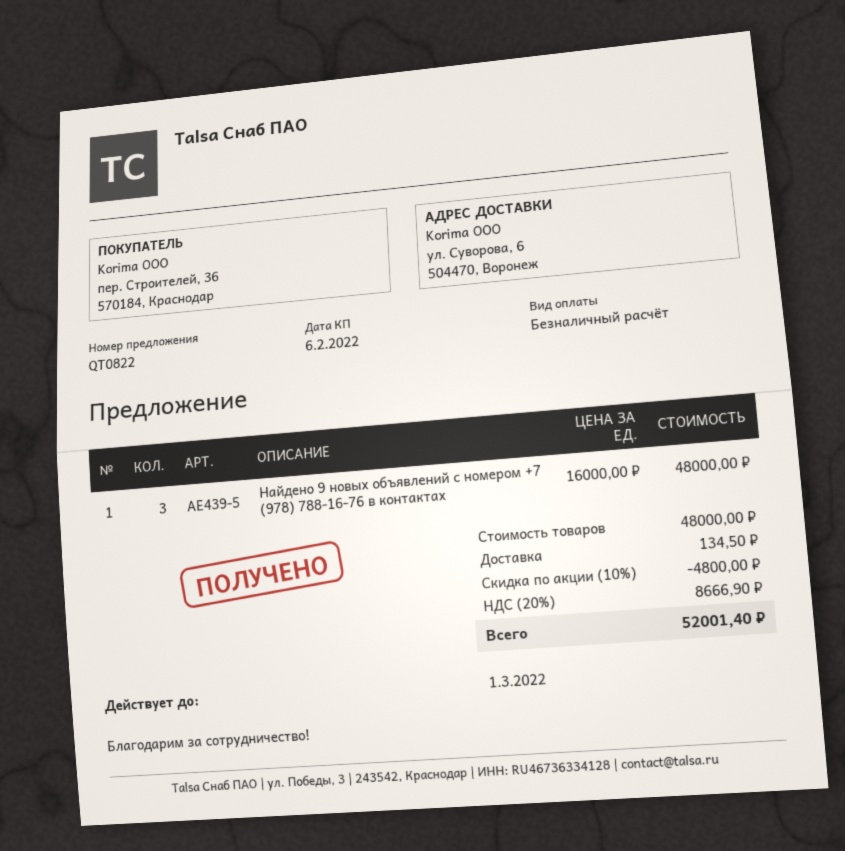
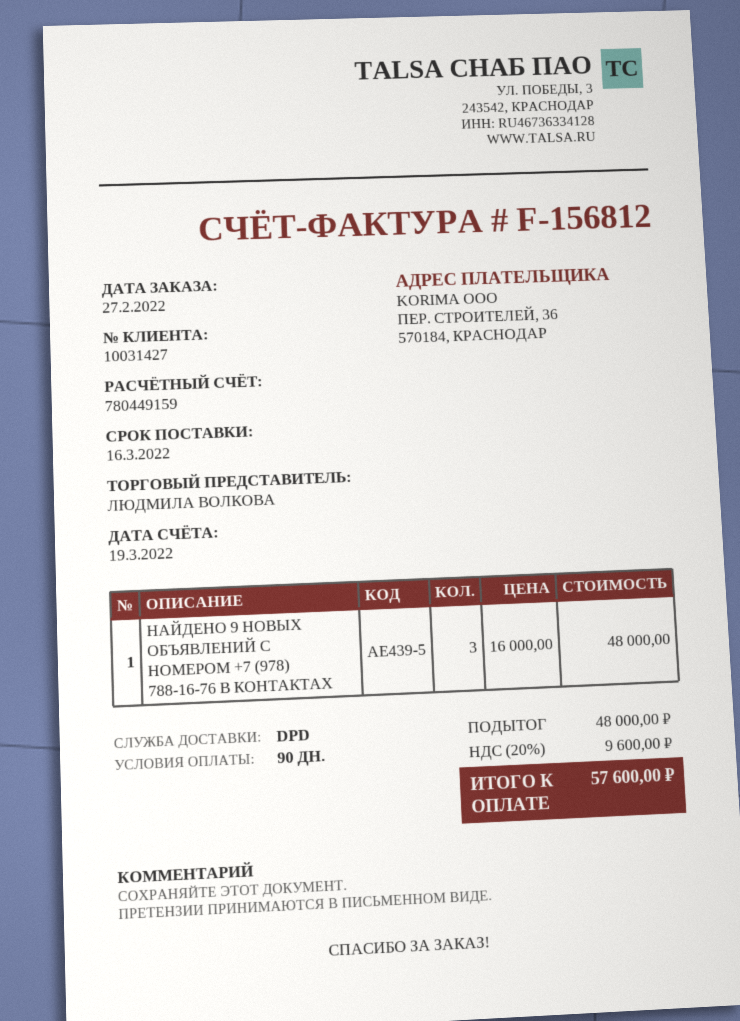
discount: 10% = 4800.00 -> none
shipping: 134.50 -> none
tax: 20% = 8666.90 -> 20% = 9600.00
total: 52001.40 -> 57600.00

